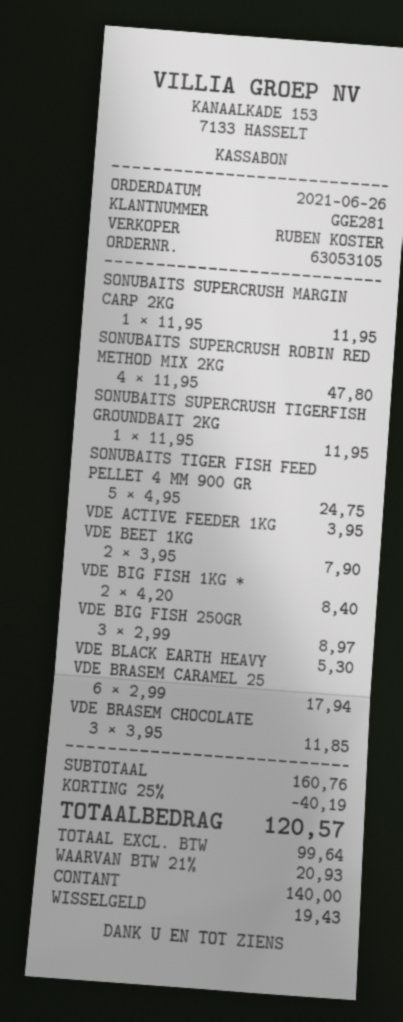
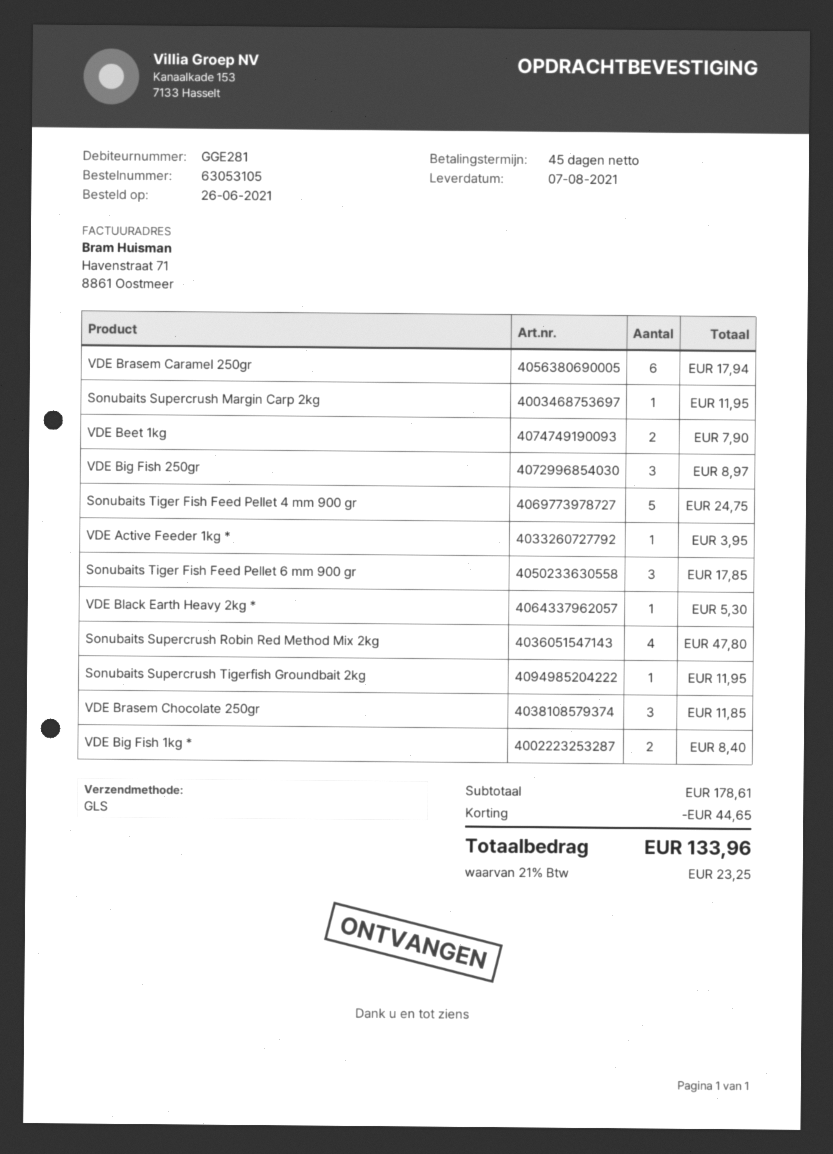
Sonubaits Tiger Fish Feed Pellet 6 mm 900 gr: none -> 3 for 17.85
subtotal: 160.76 -> 178.61
discount: 40.19 -> 44.65
tax: 21% = 20.93 -> 21% = 23.25
total: 120.57 -> 133.96

